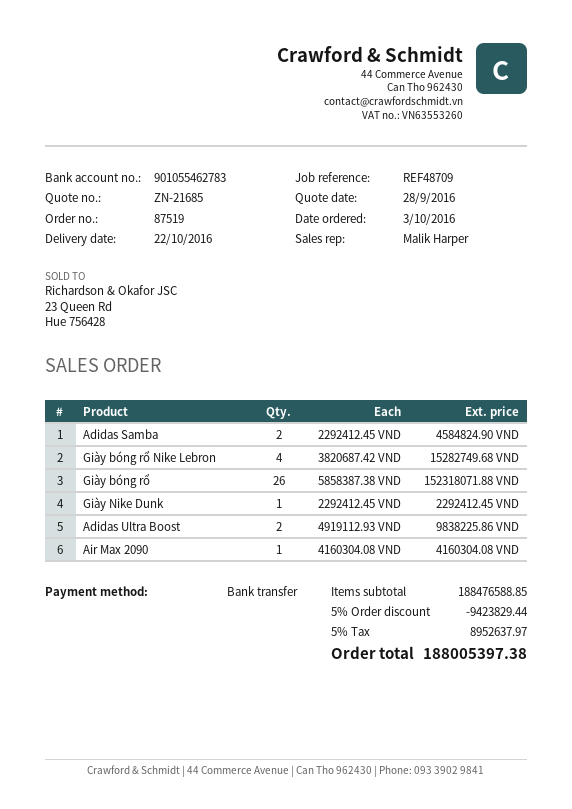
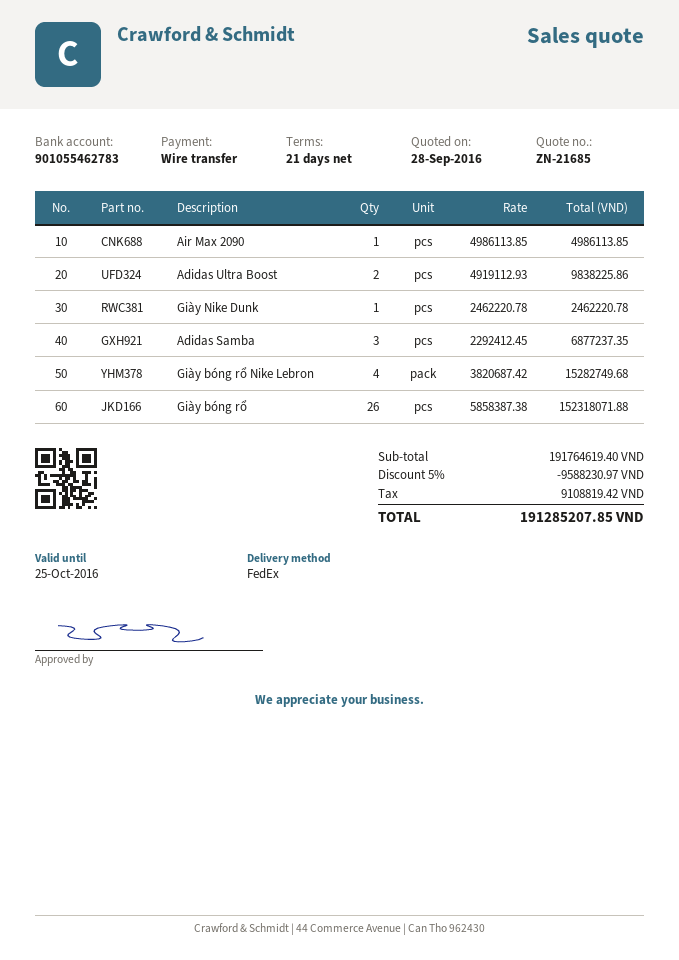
Adidas Samba: 2 x 2292412.45 = 4584824.90 -> 3 x 2292412.45 = 6877237.35
Giày Nike Dunk: 1 x 2292412.45 = 2292412.45 -> 1 x 2462220.78 = 2462220.78
Air Max 2090: 1 x 4160304.08 = 4160304.08 -> 1 x 4986113.85 = 4986113.85
subtotal: 188476588.85 -> 191764619.40
discount: 5% = 9423829.44 -> 5% = 9588230.97
tax: 8952637.97 -> 9108819.42
total: 188005397.38 -> 191285207.85

